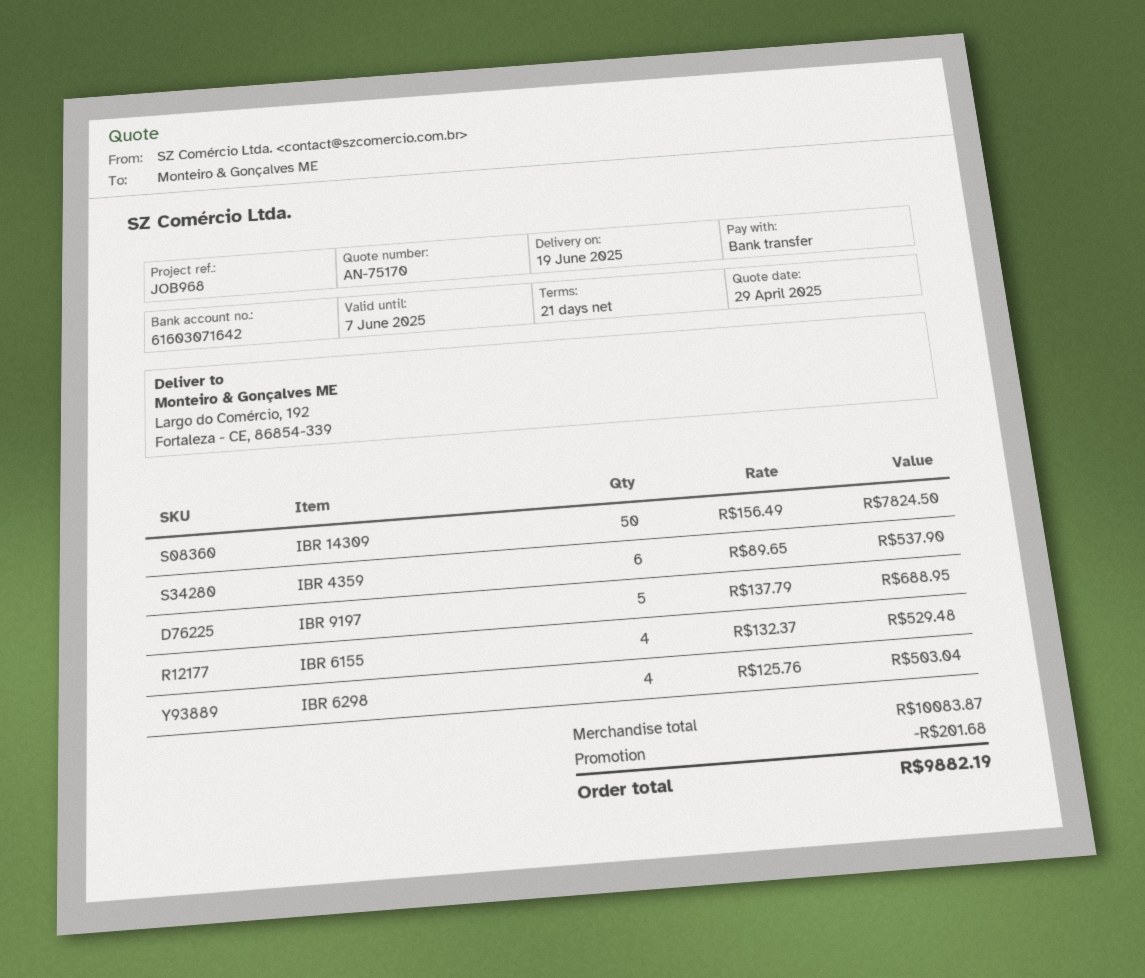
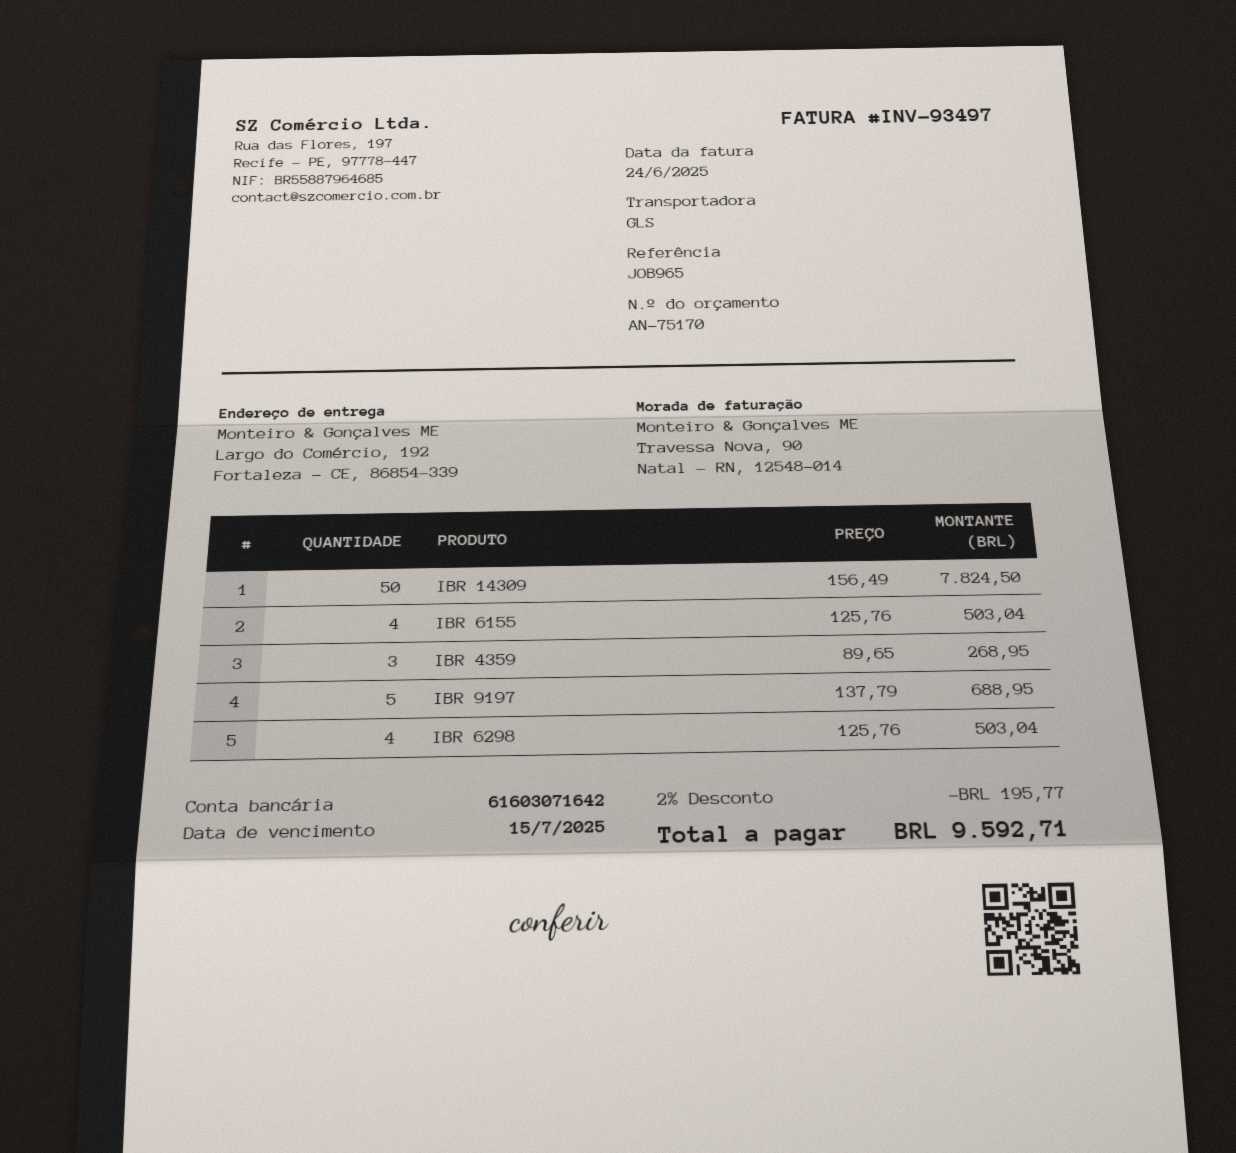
reference: JOB968 -> JOB965
IBR 4359: 6 x 89.65 = 537.90 -> 3 x 89.65 = 268.95
IBR 6155: 4 x 132.37 = 529.48 -> 4 x 125.76 = 503.04
discount: 201.68 -> 195.77
total: 9882.19 -> 9592.71

